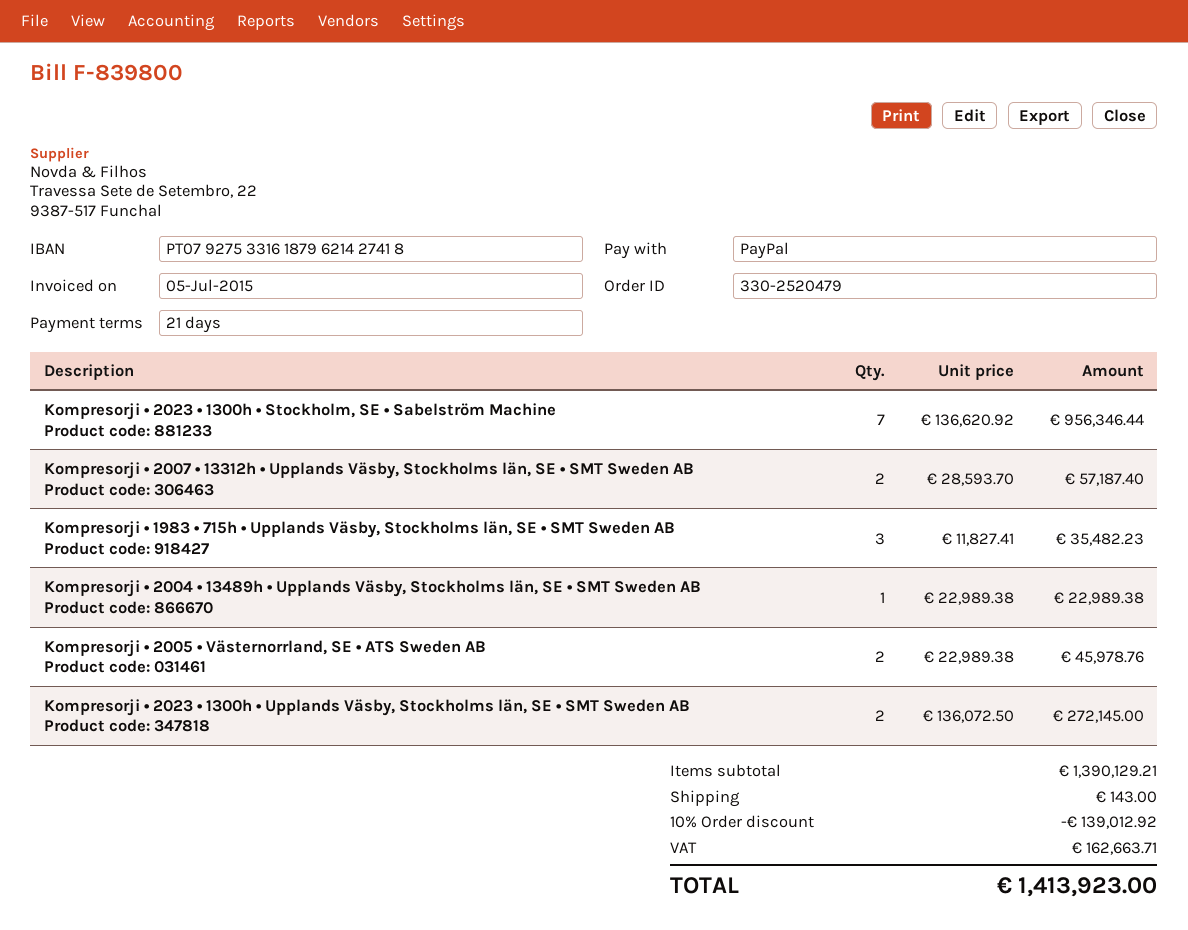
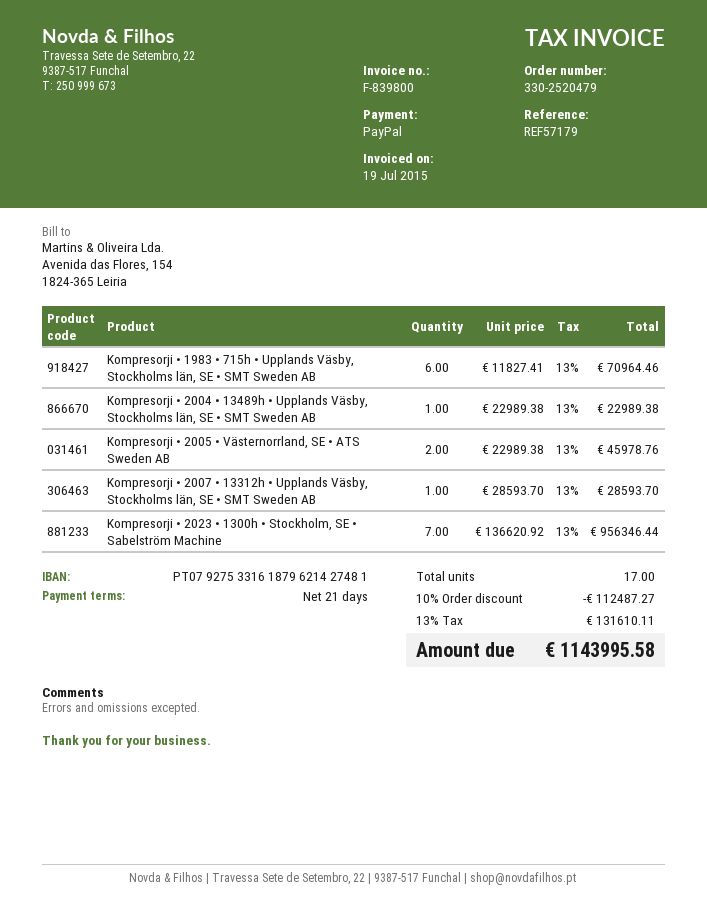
invoice date: 2015-07-05 -> 2015-07-19
bank account: PT07927533161879621427418 -> PT07927533161879621427481
Kompresorji • 2007 • 13312h • Upplands Väsby, Stockholms län, SE • SMT Sweden AB: 2 x 28593.70 = 57187.40 -> 1 x 28593.70 = 28593.70
Kompresorji • 1983 • 715h • Upplands Väsby, Stockholms län, SE • SMT Sweden AB: 3 x 11827.41 = 35482.23 -> 6 x 11827.41 = 70964.46
Kompresorji • 2023 • 1300h • Upplands Väsby, Stockholms län, SE • SMT Sweden AB: 2 x 136072.50 = 272145.00 -> none
discount: 10% = 139012.92 -> 10% = 112487.27
shipping: 143.00 -> none
tax: 162663.71 -> 131610.11
total: 1413923.00 -> 1143995.58

